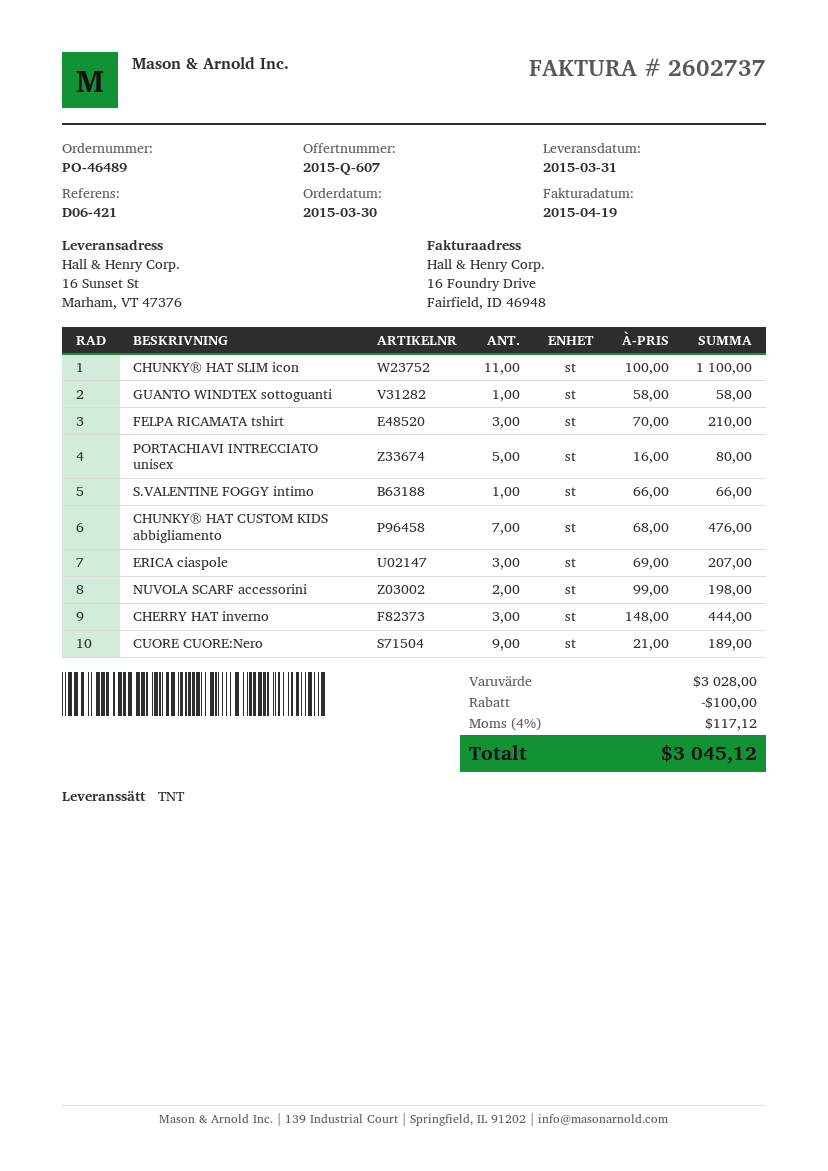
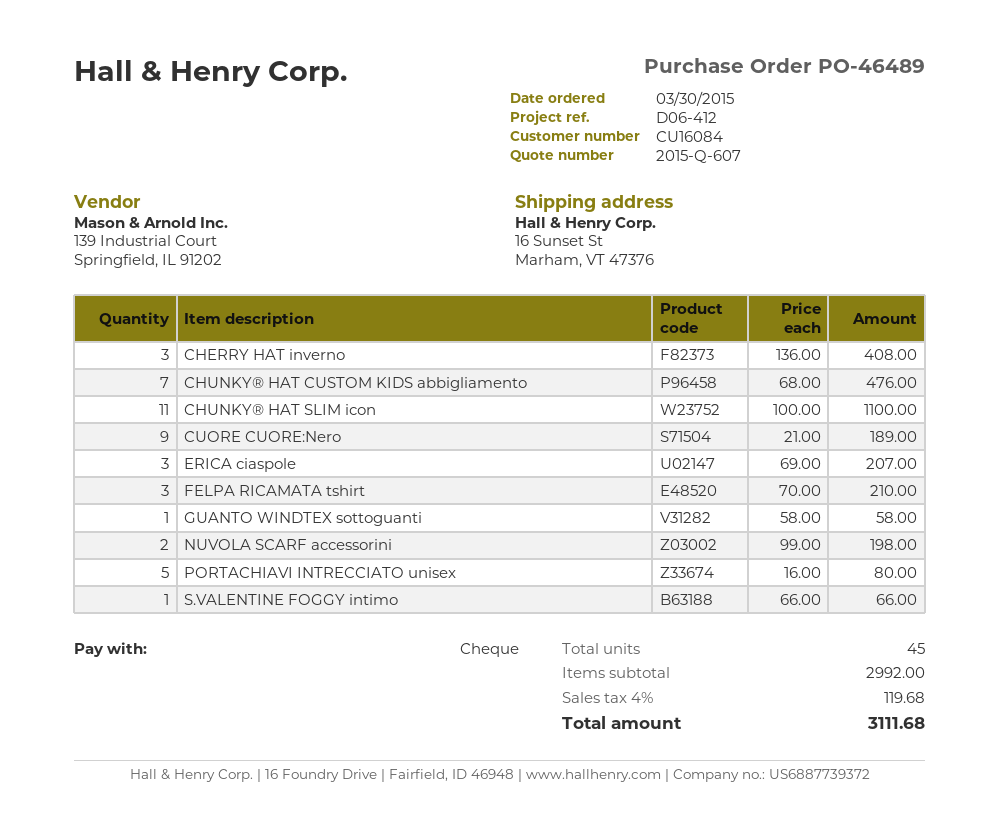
reference: D06-421 -> D06-412
CHERRY HAT inverno: 3 x 148.00 = 444.00 -> 3 x 136.00 = 408.00
subtotal: 3028.00 -> 2992.00
discount: 100.00 -> none
tax: 4% = 117.12 -> 4% = 119.68
total: 3045.12 -> 3111.68

